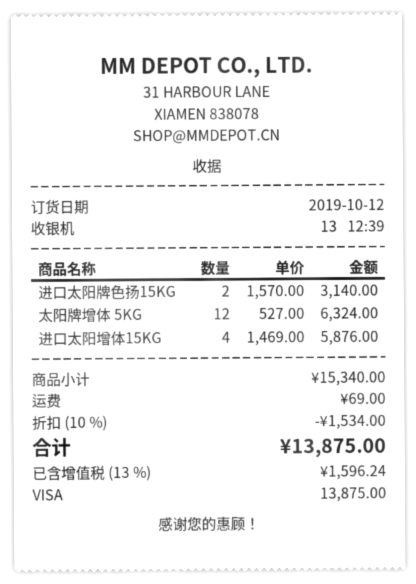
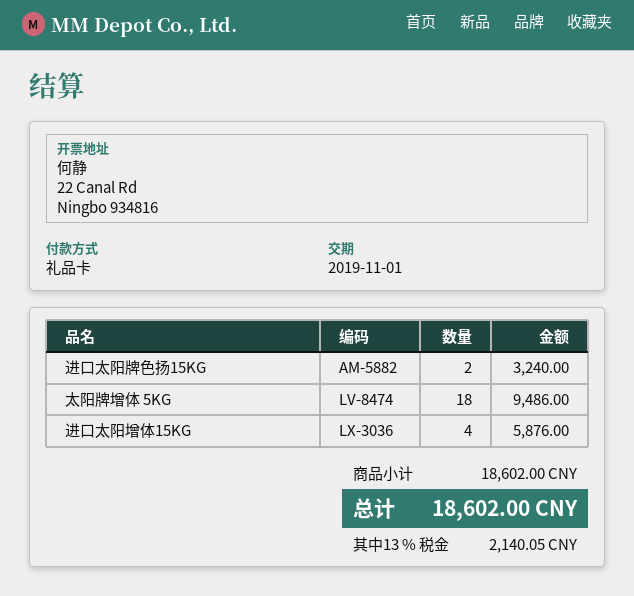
payment method: Visa -> gift card
进口太阳牌色扬15KG: 2 for 3140.00 -> 2 for 3240.00
太阳牌增体 5KG: 12 for 6324.00 -> 18 for 9486.00
subtotal: 15340.00 -> 18602.00
discount: 10% = 1534.00 -> none
shipping: 69.00 -> none
tax: 13% = 1596.24 -> 13% = 2140.05
total: 13875.00 -> 18602.00

